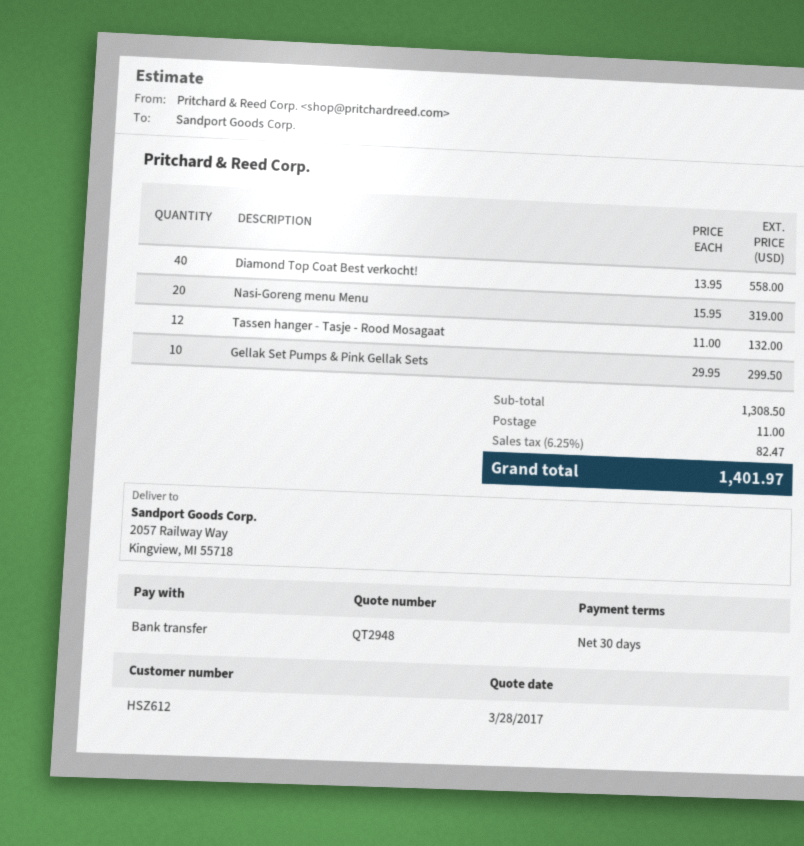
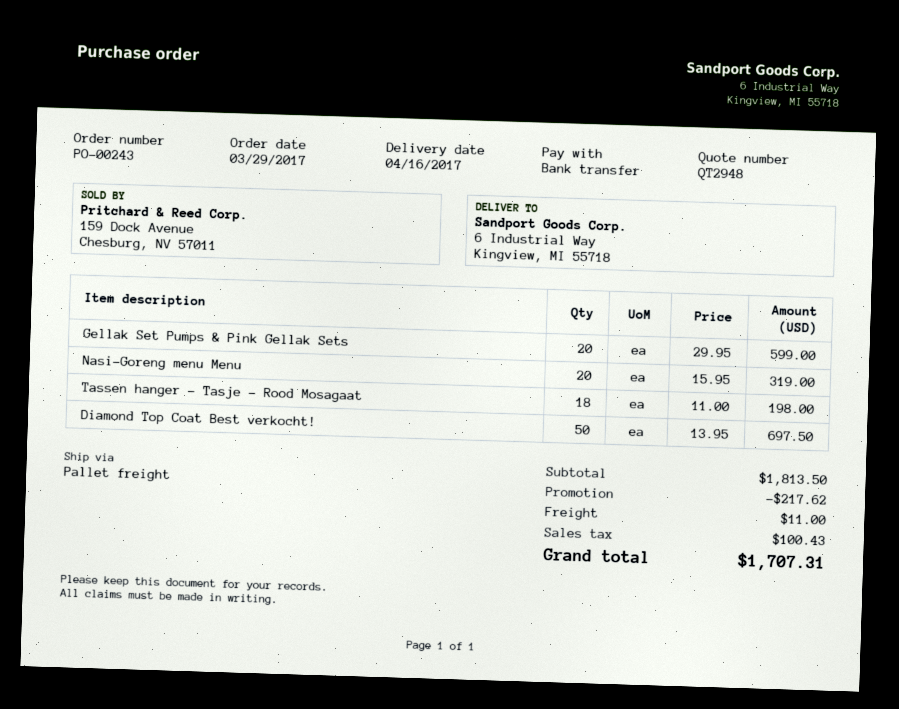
ship to: 2057 Railway Way, Kingview, MI 55718 -> 6 Industrial Way, Kingview, MI 55718
Diamond Top Coat Best verkocht!: 40 x 13.95 = 558.00 -> 50 x 13.95 = 697.50
Tassen hanger - Tasje - Rood Mosagaat: 12 x 11.00 = 132.00 -> 18 x 11.00 = 198.00
Gellak Set Pumps & Pink Gellak Sets: 10 x 29.95 = 299.50 -> 20 x 29.95 = 599.00
subtotal: 1308.50 -> 1813.50
discount: none -> 217.62
tax: 82.47 -> 100.43
total: 1401.97 -> 1707.31

